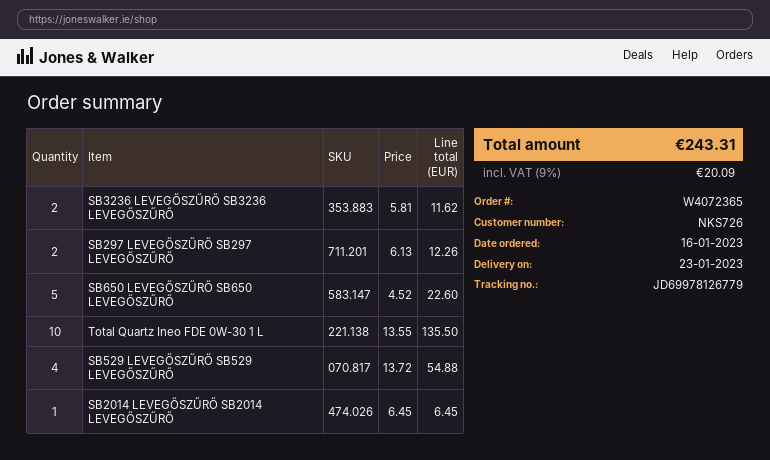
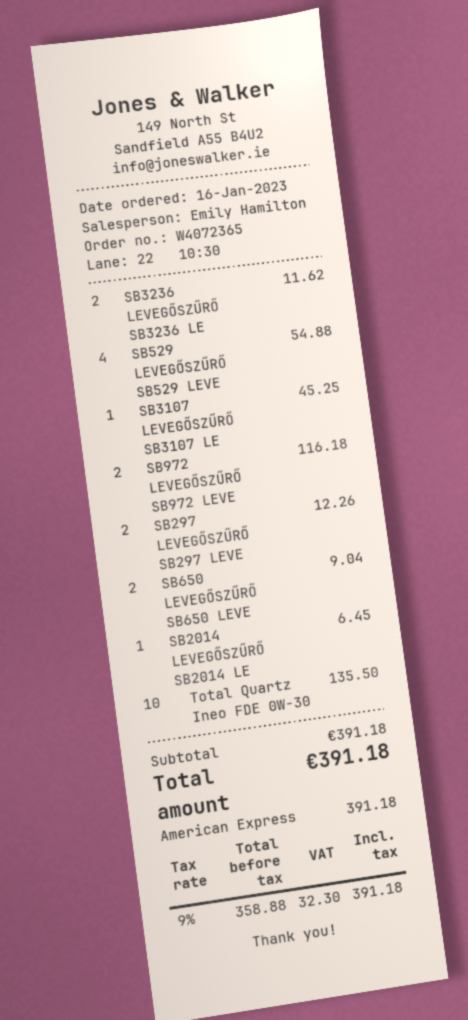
SB650 LEVEGŐSZŰRŐ SB650 LEVEGŐSZŰRŐ: 5 for 22.60 -> 2 for 9.04
SB3107 LEVEGŐSZŰRŐ SB3107 LE: none -> 1 for 45.25
SB972 LEVEGŐSZŰRŐ SB972 LEVE: none -> 2 for 116.18
tax: 9% = 20.09 -> 9% = 32.30
total: 243.31 -> 391.18

